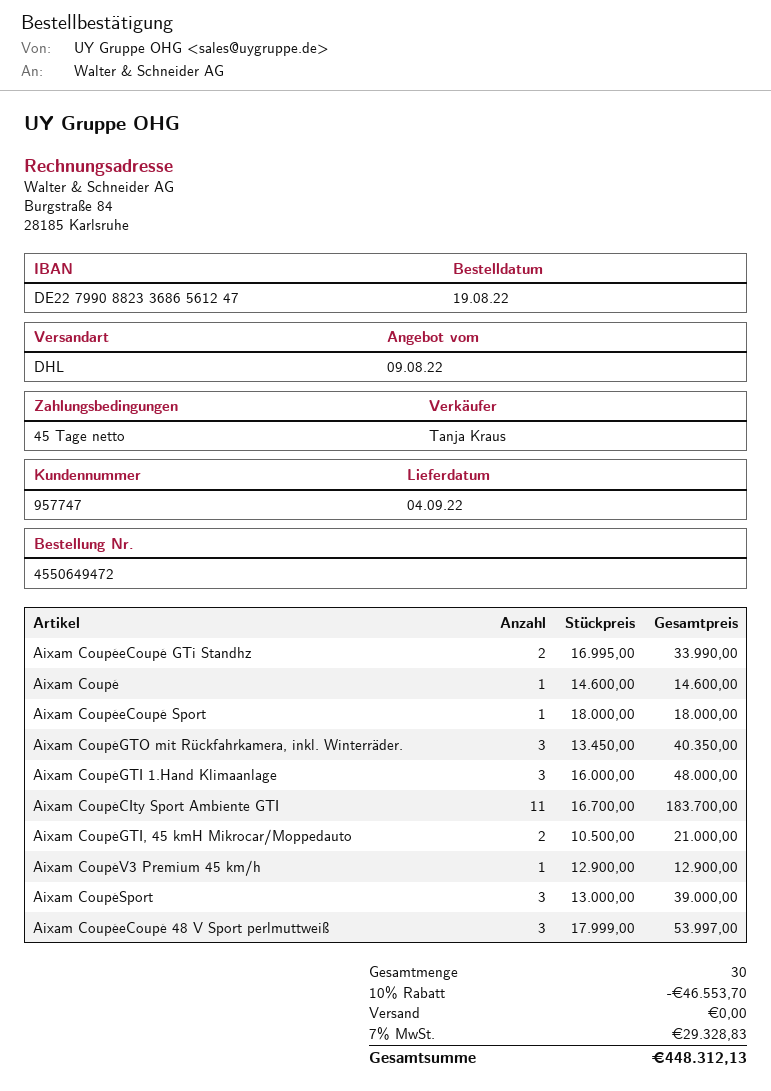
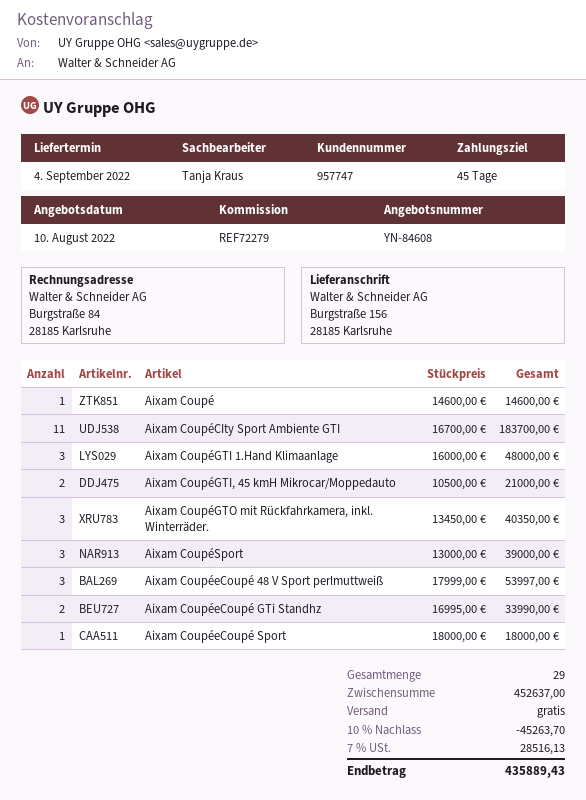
quote date: 2022-08-09 -> 2022-08-10
Aixam CoupéV3 Premium 45 km/h: 1 x 12900.00 = 12900.00 -> none
total quantity: 30 -> 29
discount: 10% = 46553.70 -> 10% = 45263.70
tax: 7% = 29328.83 -> 7% = 28516.13
total: 448312.13 -> 435889.43

